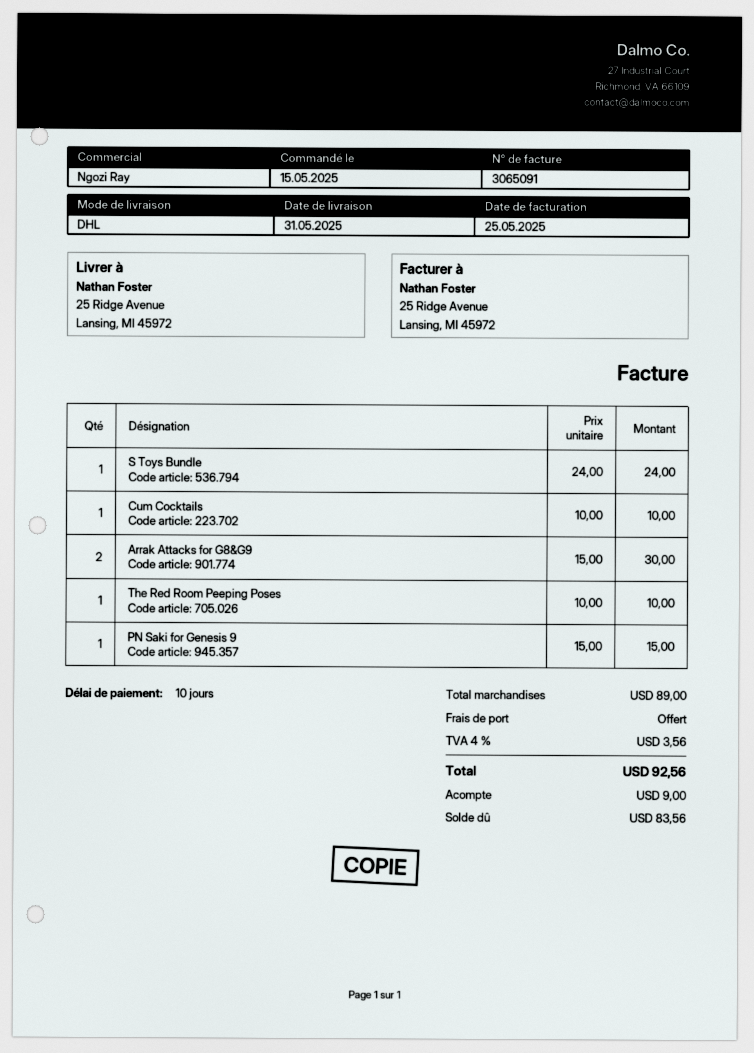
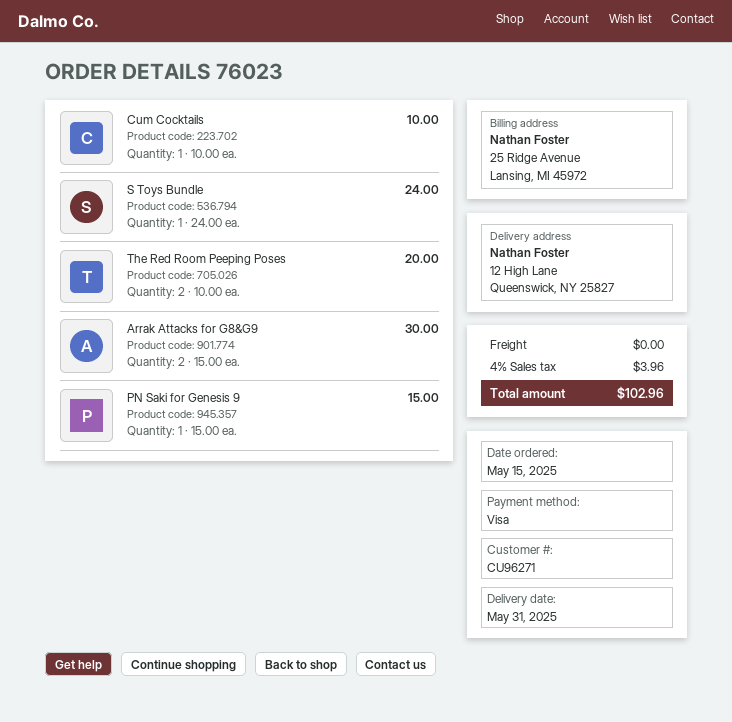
ship to: 25 Ridge Avenue, Lansing, MI 45972 -> 12 High Lane, Queenswick, NY 25827
The Red Room Peeping Poses: 1 x 10.00 = 10.00 -> 2 x 10.00 = 20.00
tax: 4% = 3.56 -> 4% = 3.96
total: 92.56 -> 102.96

